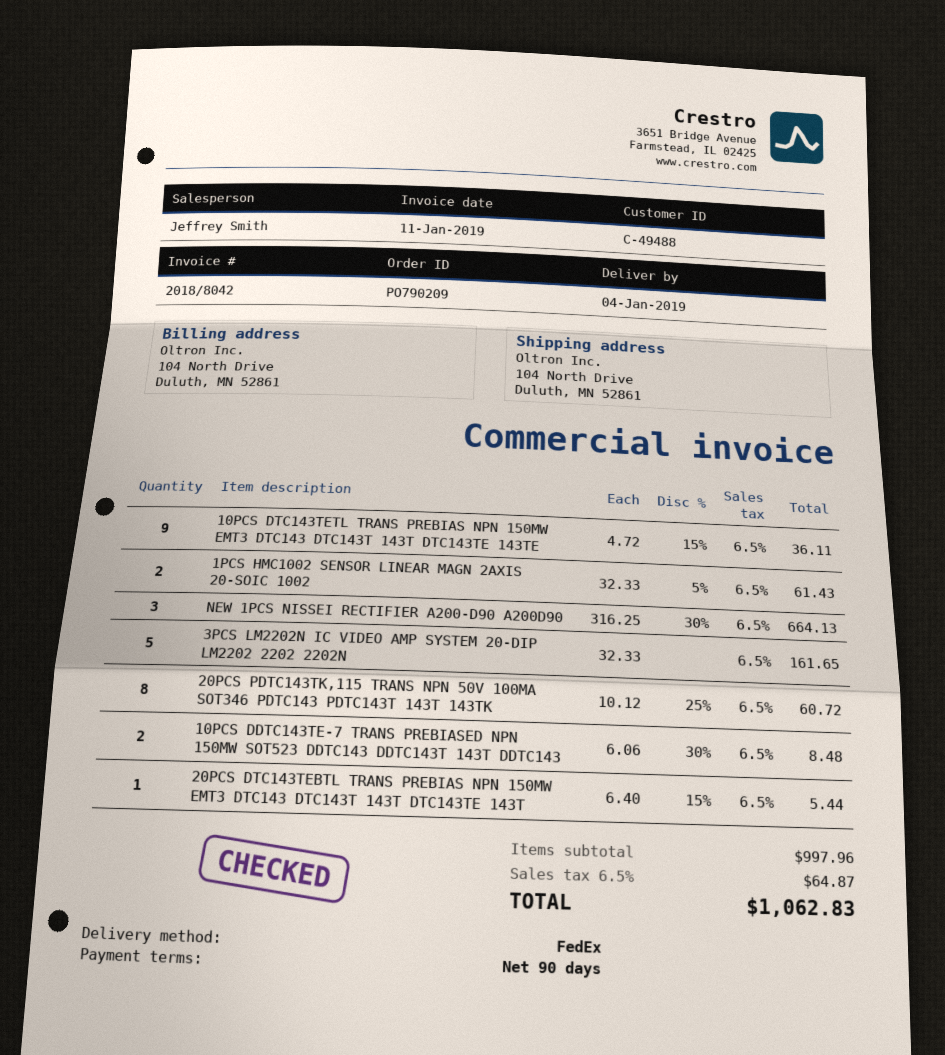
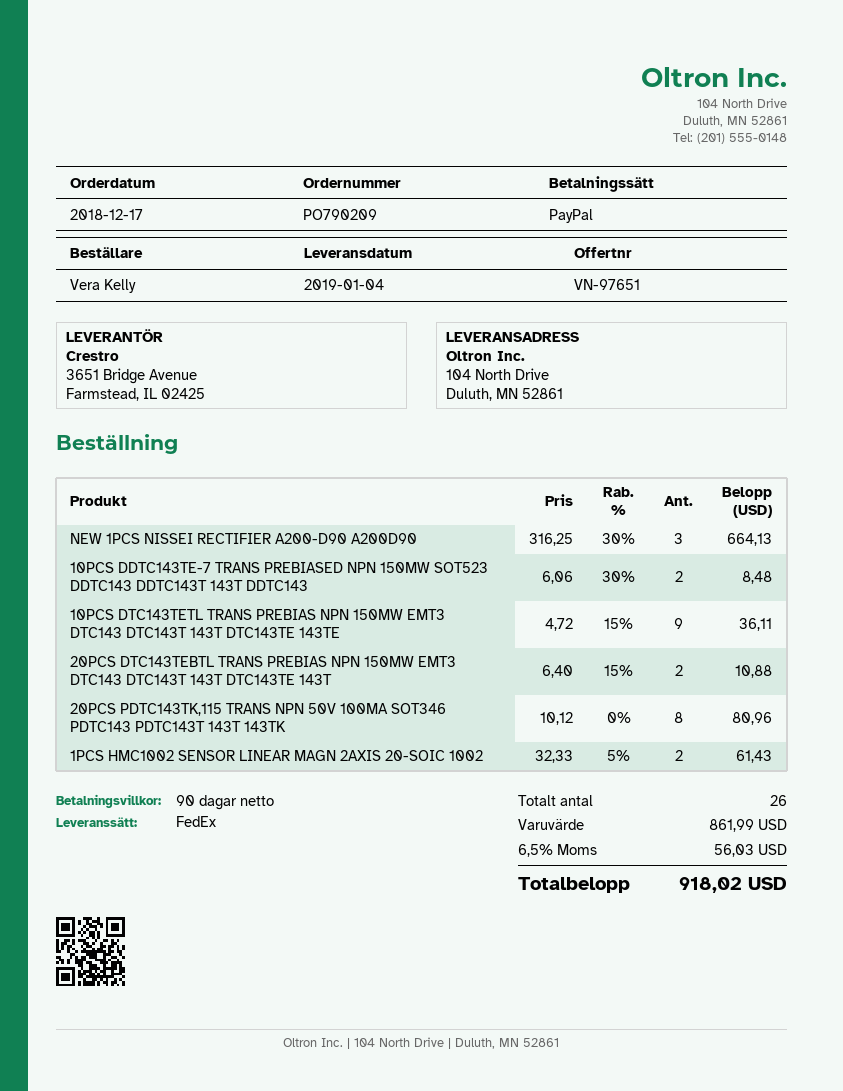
3PCS LM2202N IC VIDEO AMP SYSTEM 20-DIP LM2202 2202 2202N: 5 x 32.33 = 161.65 -> none
20PCS PDTC143TK,115 TRANS NPN 50V 100MA SOT346 PDTC143 PDTC143T 143T 143TK: 8 x 10.12 - 25% = 60.72 -> 8 x 10.12 = 80.96
20PCS DTC143TEBTL TRANS PREBIAS NPN 150MW EMT3 DTC143 DTC143T 143T DTC143TE 143T: 1 x 6.40 - 15% = 5.44 -> 2 x 6.40 - 15% = 10.88
subtotal: 997.96 -> 861.99
tax: 6.5% = 64.87 -> 6.5% = 56.03
total: 1062.83 -> 918.02

